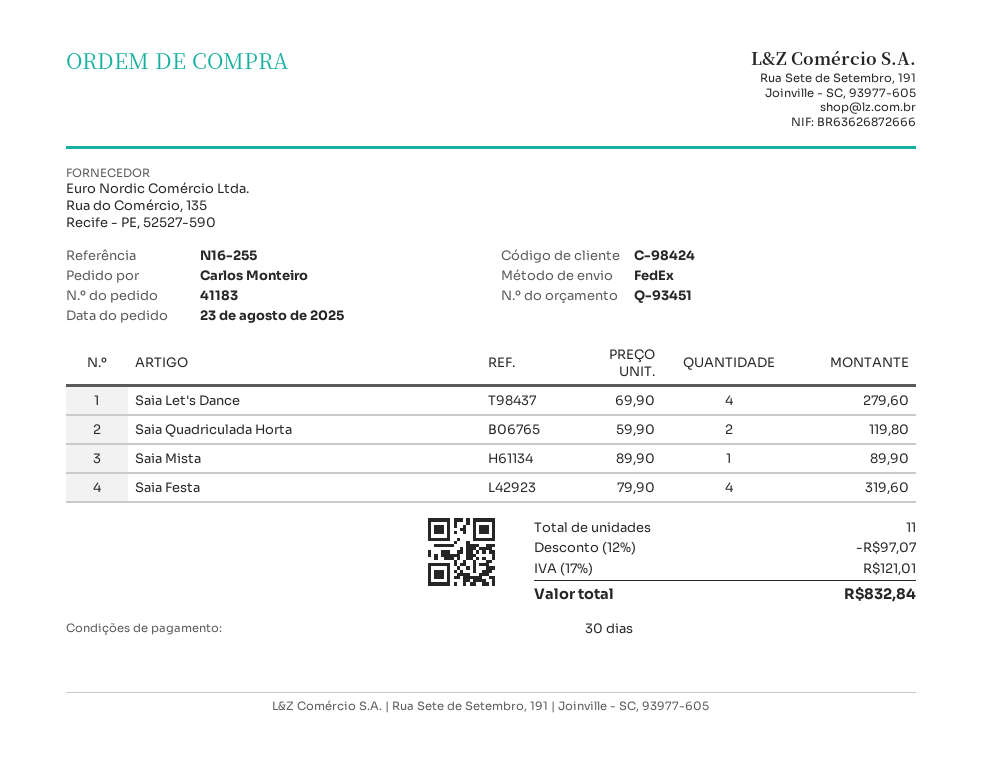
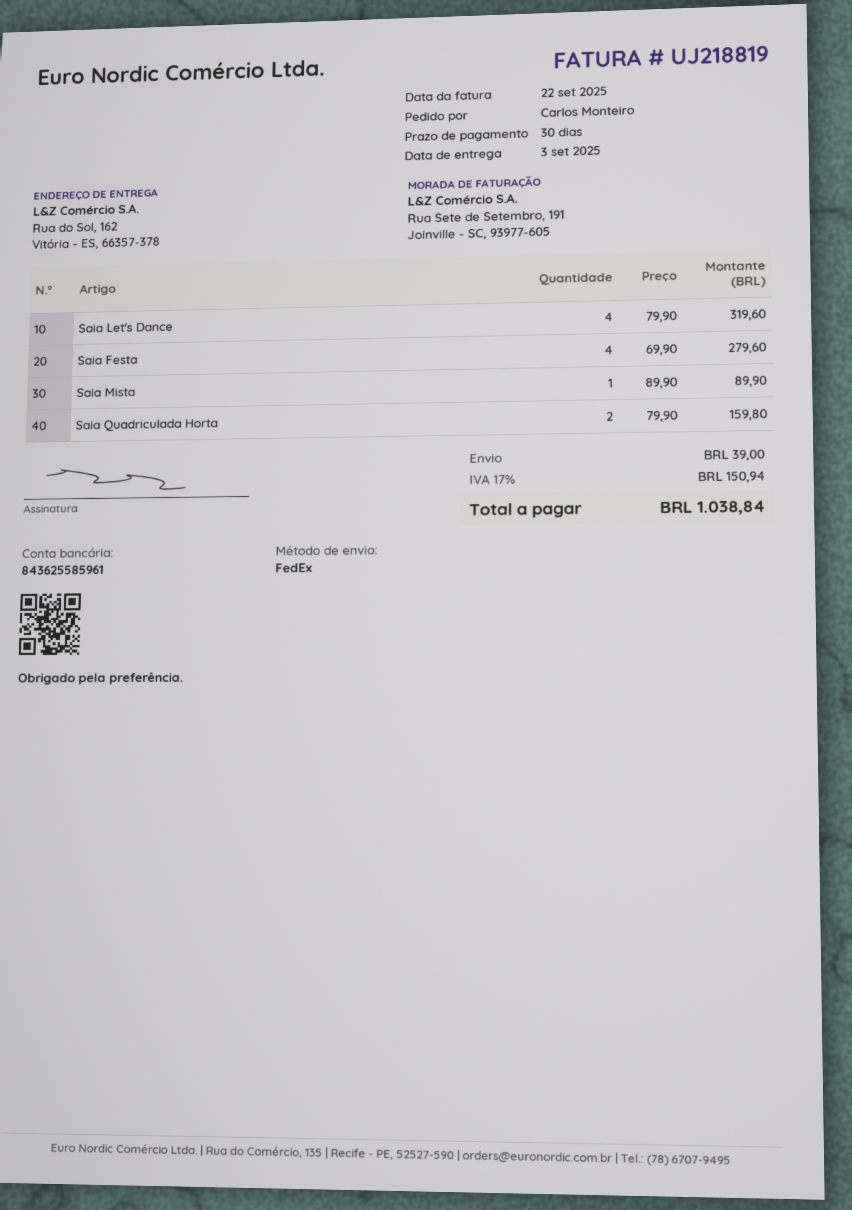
Saia Let's Dance: 4 x 69.90 = 279.60 -> 4 x 79.90 = 319.60
Saia Quadriculada Horta: 2 x 59.90 = 119.80 -> 2 x 79.90 = 159.80
Saia Festa: 4 x 79.90 = 319.60 -> 4 x 69.90 = 279.60
discount: 12% = 97.07 -> none
shipping: none -> 39.00
tax: 17% = 121.01 -> 17% = 150.94
total: 832.84 -> 1038.84

